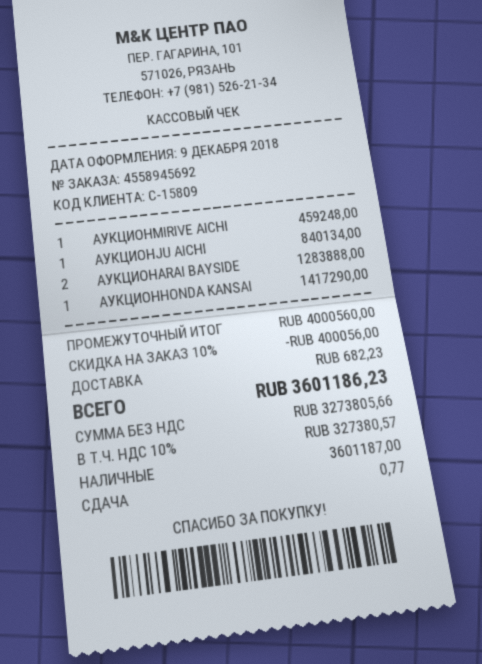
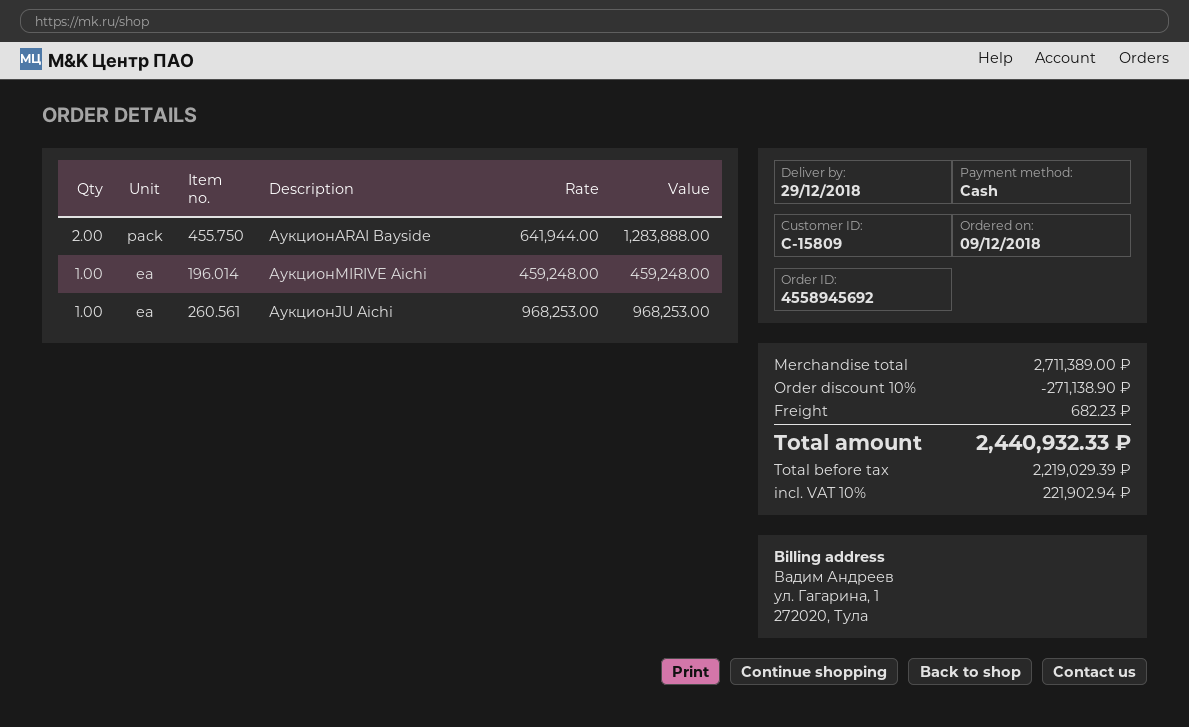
АУКЦИОНJU AICHI: 1 for 840134.00 -> 1 for 968253.00
АУКЦИОНHONDA KANSAI: 1 for 1417290.00 -> none
subtotal: 4000560.00 -> 2711389.00
discount: 10% = 400056.00 -> 10% = 271138.90
net: 3273805.66 -> 2219029.39
tax: 10% = 327380.57 -> 10% = 221902.94
total: 3601186.23 -> 2440932.33

